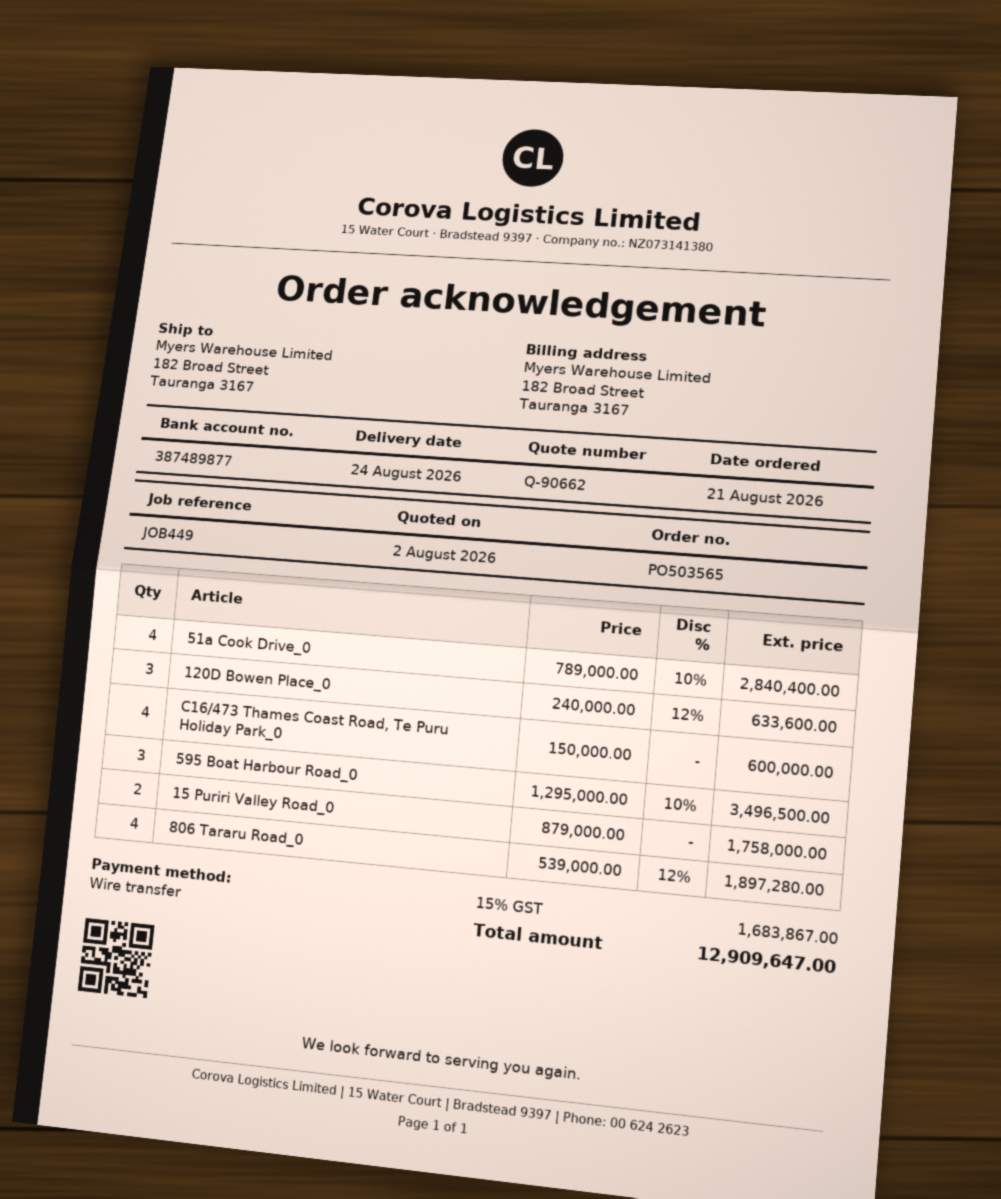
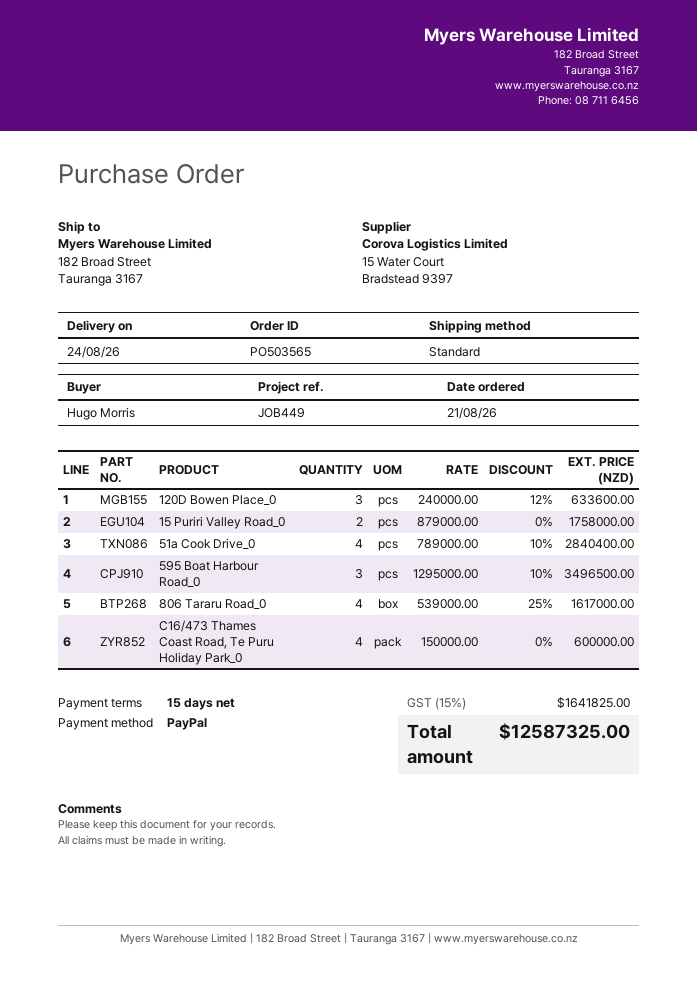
payment method: bank transfer -> PayPal
806 Tararu Road_0: 4 x 539000.00 - 12% = 1897280.00 -> 4 x 539000.00 - 25% = 1617000.00
tax: 15% = 1683867.00 -> 15% = 1641825.00
total: 12909647.00 -> 12587325.00

